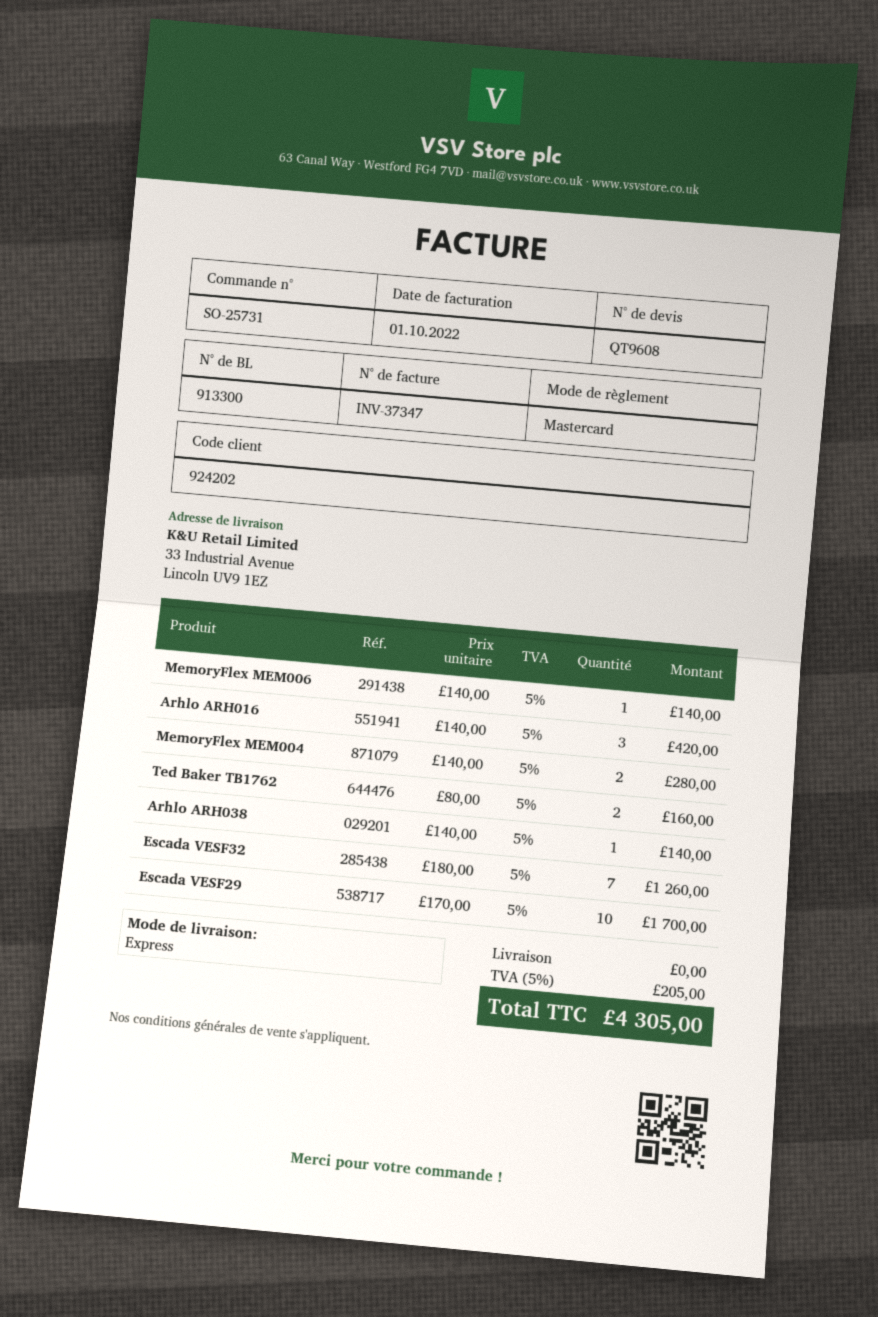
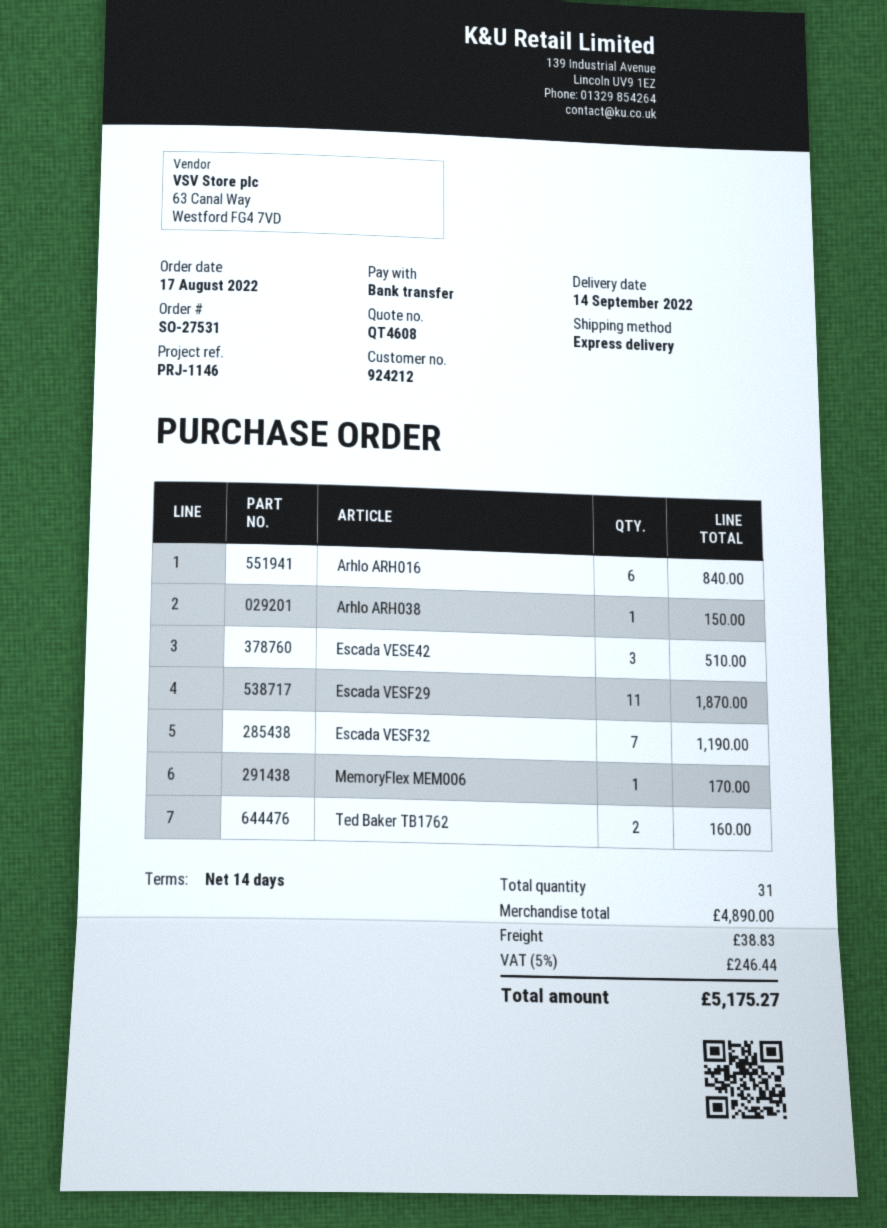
quote number: QT9608 -> QT4608
order number: SO-25731 -> SO-27531
customer number: 924202 -> 924212
payment method: Mastercard -> bank transfer
MemoryFlex MEM006: 1 for 140.00 -> 1 for 170.00
Arhlo ARH016: 3 for 420.00 -> 6 for 840.00
MemoryFlex MEM004: 2 for 280.00 -> none
Arhlo ARH038: 1 for 140.00 -> 1 for 150.00
Escada VESF32: 7 for 1260.00 -> 7 for 1190.00
Escada VESF29: 10 for 1700.00 -> 11 for 1870.00
Escada VESE42: none -> 3 for 510.00
shipping: 0.00 -> 38.83
tax: 5% = 205.00 -> 5% = 246.44
total: 4305.00 -> 5175.27

